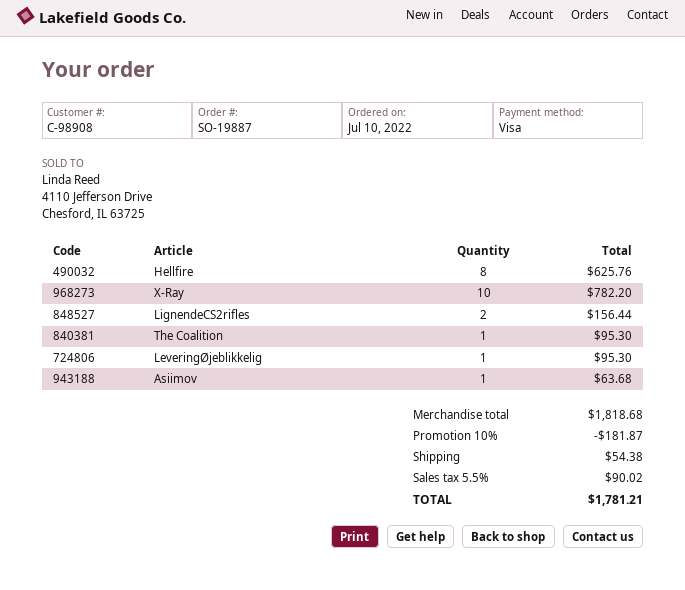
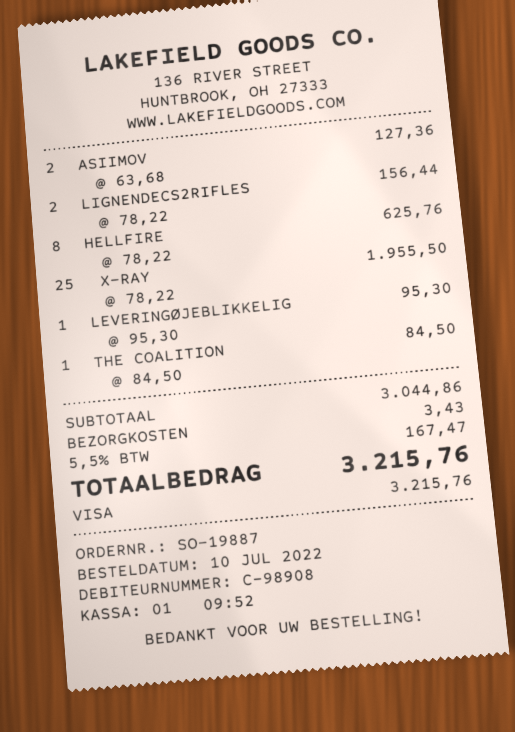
X-Ray: 10 for 782.20 -> 25 for 1955.50
The Coalition: 1 for 95.30 -> 1 for 84.50
Asiimov: 1 for 63.68 -> 2 for 127.36
subtotal: 1818.68 -> 3044.86
discount: 10% = 181.87 -> none
shipping: 54.38 -> 3.43
tax: 5.5% = 90.02 -> 5.5% = 167.47
total: 1781.21 -> 3215.76

